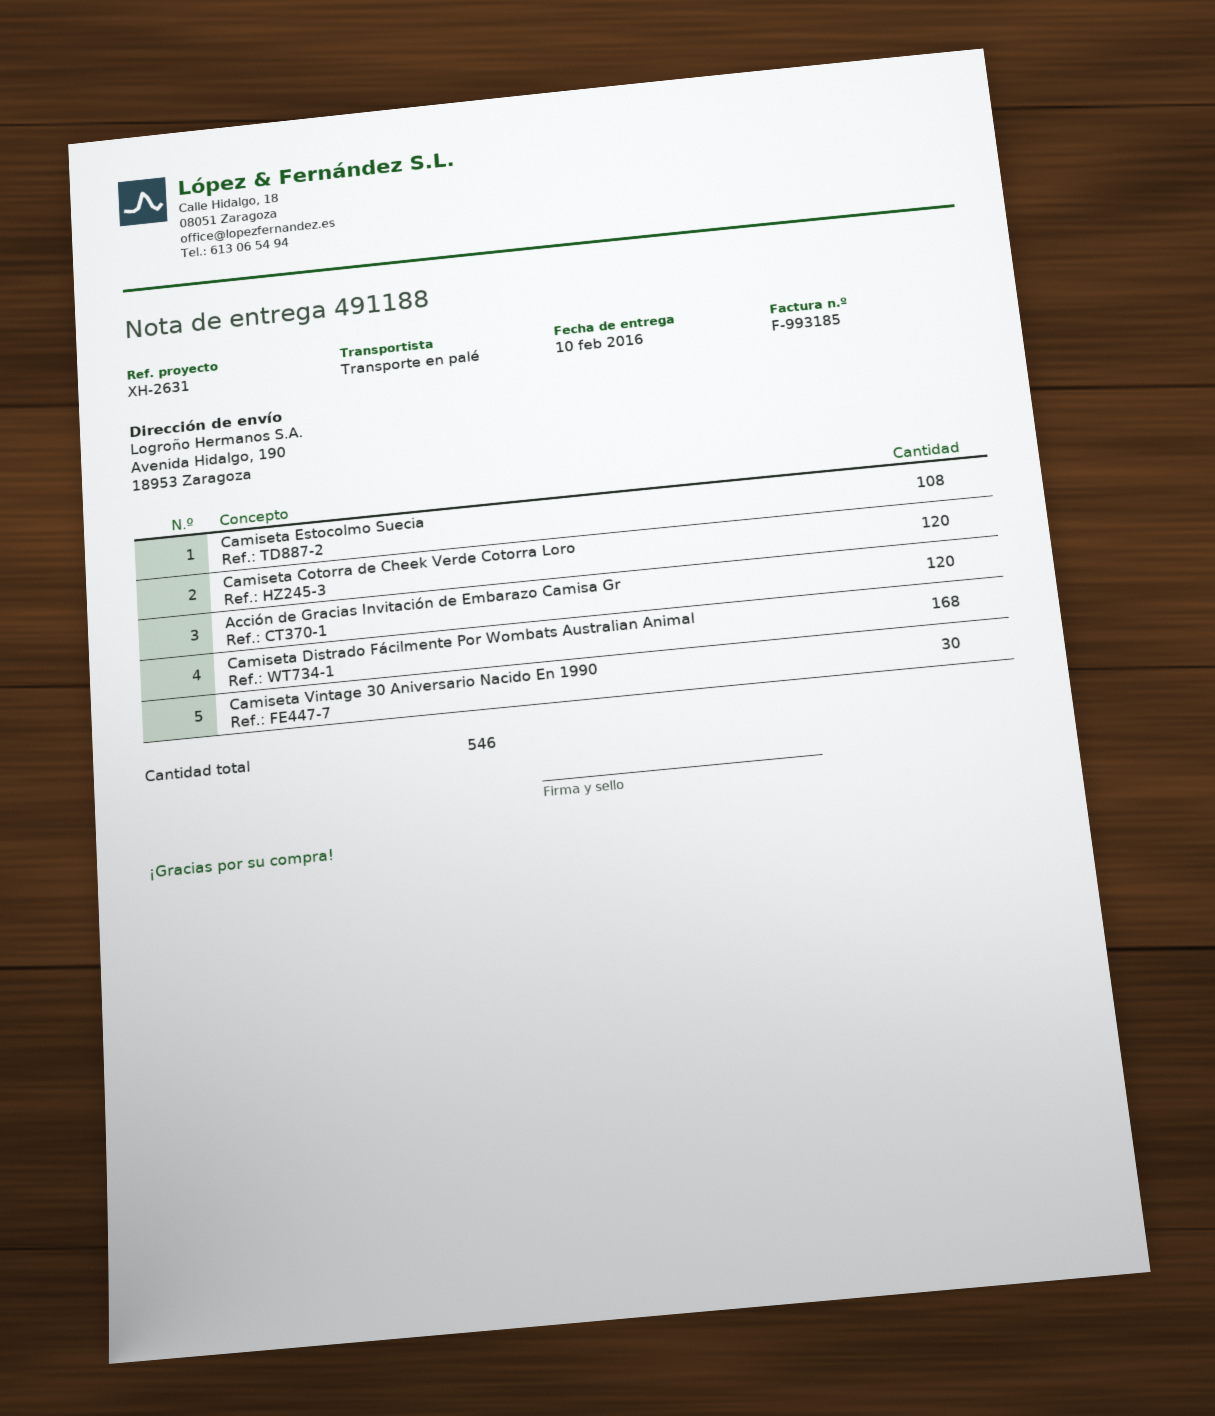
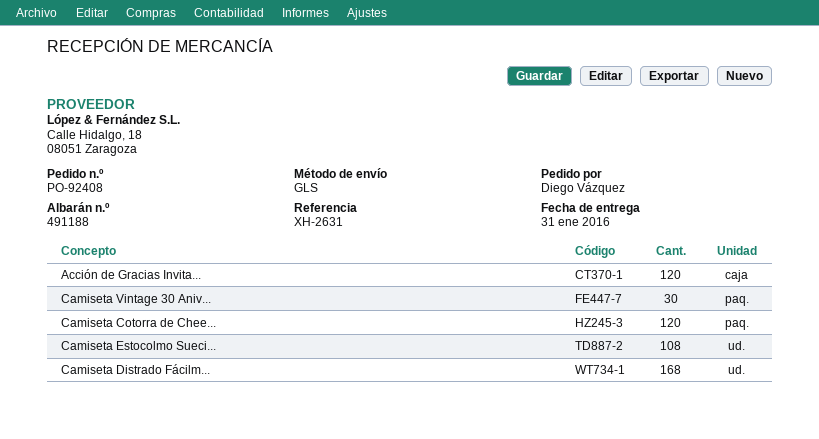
delivery date: 2016-02-10 -> 2016-01-31
shipping method: pallet freight -> GLS

